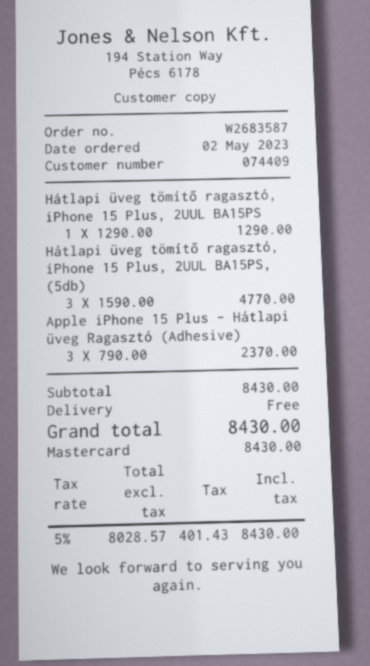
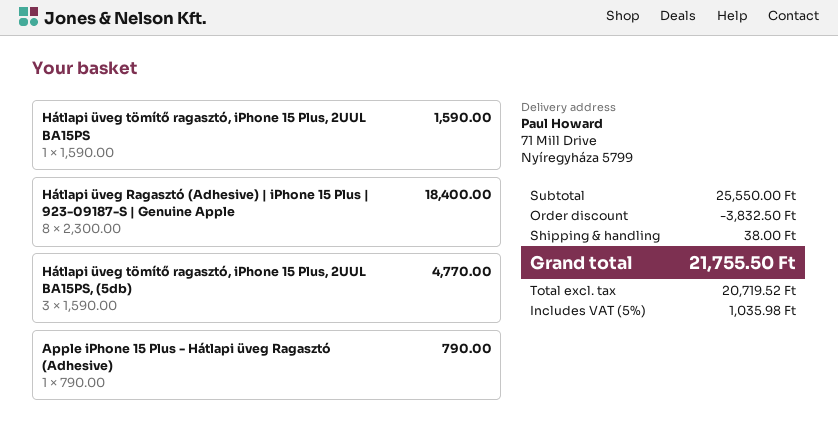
Hátlapi üveg tömítő ragasztó, iPhone 15 Plus, 2UUL BA15PS: 1 x 1290.00 = 1290.00 -> 1 x 1590.00 = 1590.00
Apple iPhone 15 Plus - Hátlapi üveg Ragasztó (Adhesive): 3 x 790.00 = 2370.00 -> 1 x 790.00 = 790.00
Hátlapi üveg Ragasztó (Adhesive) | iPhone 15 Plus | 923-09187-S | Genuine Apple: none -> 8 x 2300.00 = 18400.00
subtotal: 8430.00 -> 25550.00
discount: none -> 3832.50
shipping: 0.00 -> 38.00
net: 8028.57 -> 20719.52
tax: 5% = 401.43 -> 5% = 1035.98
total: 8430.00 -> 21755.50

